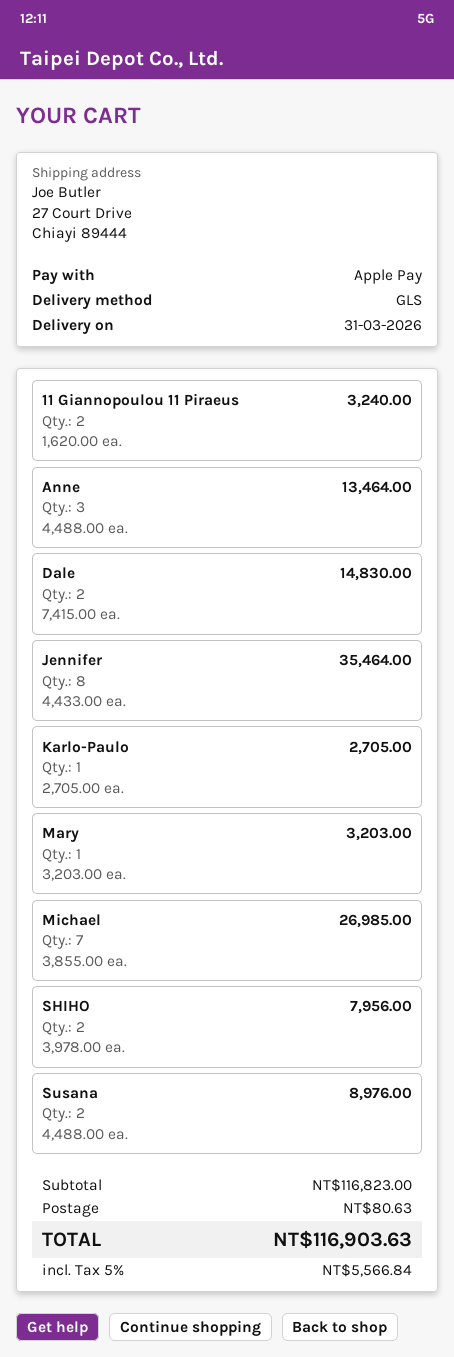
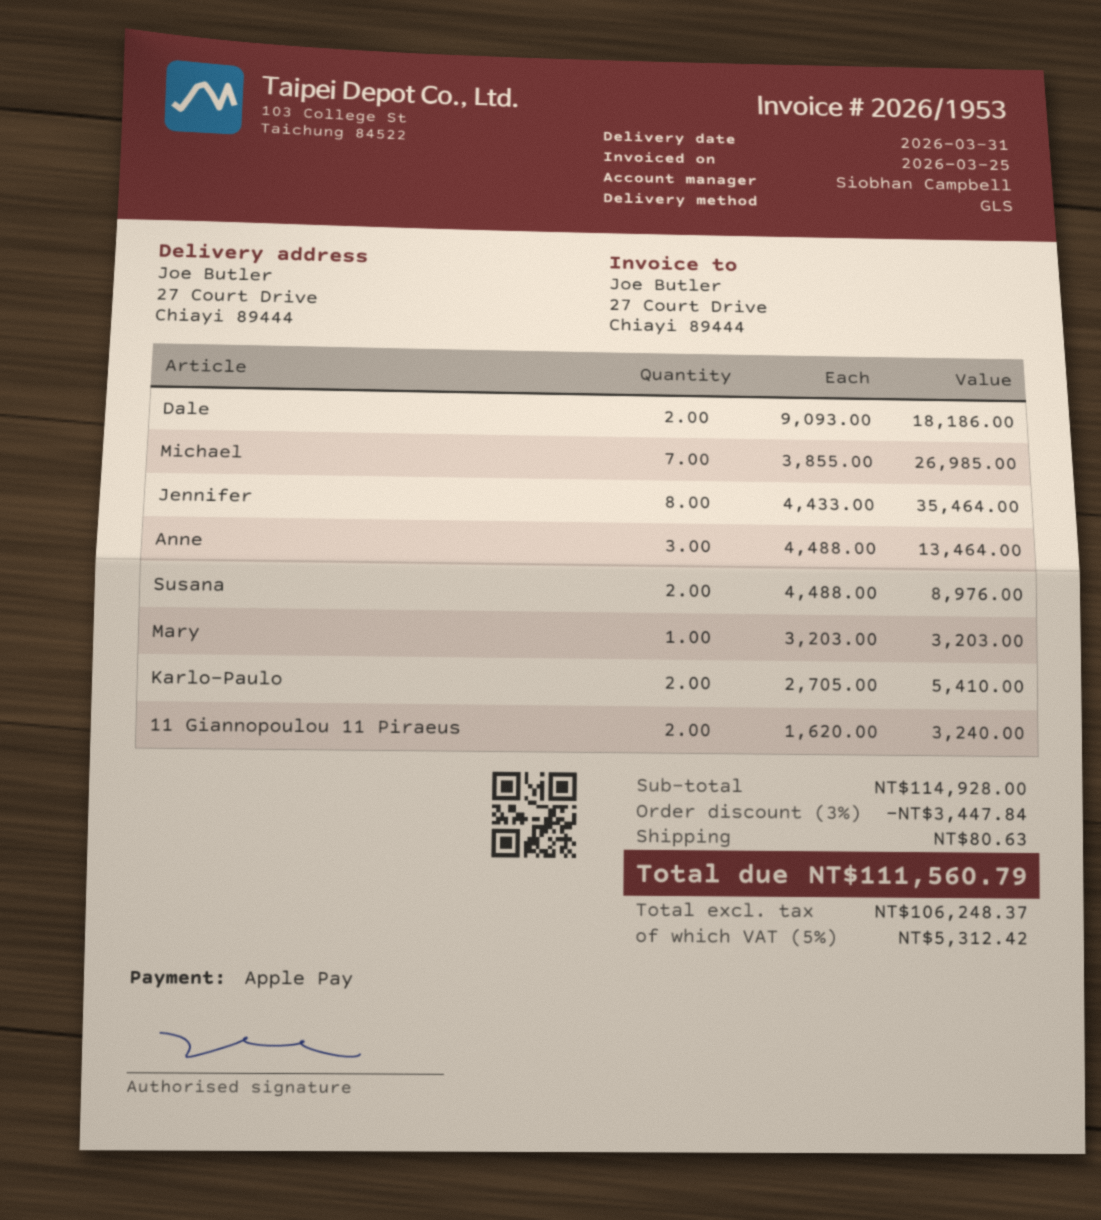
Dale: 2 x 7415.00 = 14830.00 -> 2 x 9093.00 = 18186.00
Karlo-Paulo: 1 x 2705.00 = 2705.00 -> 2 x 2705.00 = 5410.00
SHIHO: 2 x 3978.00 = 7956.00 -> none
subtotal: 116823.00 -> 114928.00
discount: none -> 3% = 3447.84
tax: 5% = 5566.84 -> 5% = 5312.42
total: 116903.63 -> 111560.79

